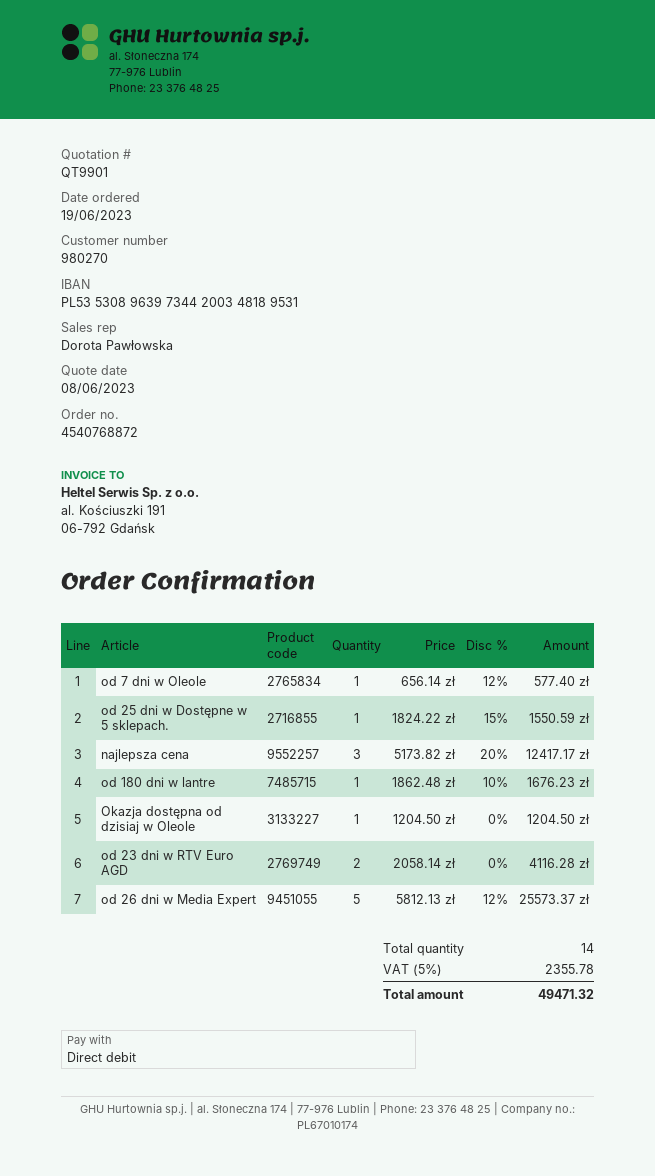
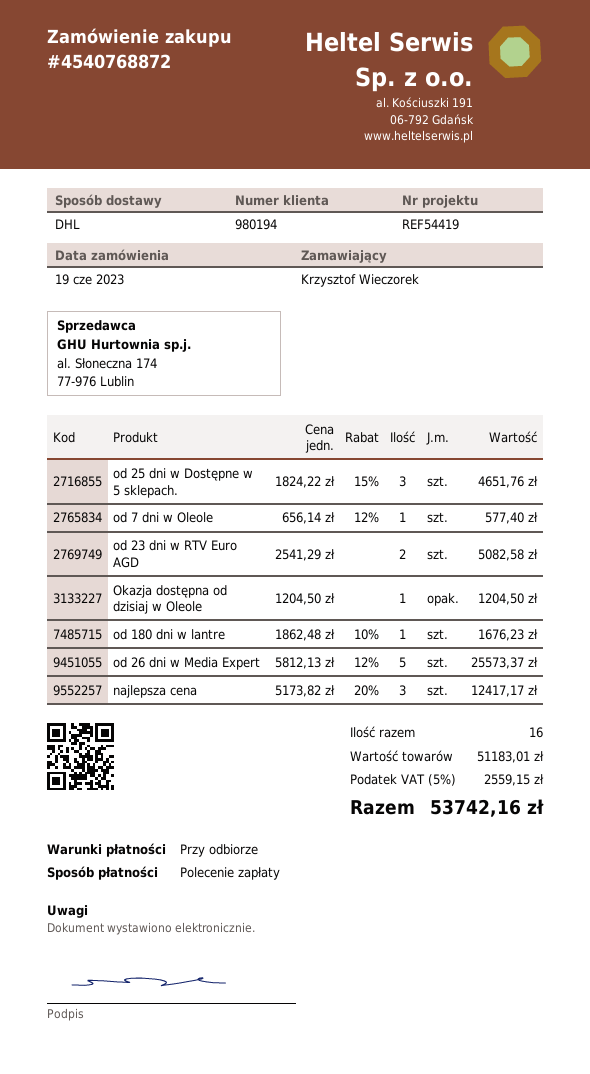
customer number: 980270 -> 980194
od 25 dni w Dostępne w 5 sklepach.: 1 x 1824.22 - 15% = 1550.59 -> 3 x 1824.22 - 15% = 4651.76
od 23 dni w RTV Euro AGD: 2 x 2058.14 = 4116.28 -> 2 x 2541.29 = 5082.58
total quantity: 14 -> 16
tax: 5% = 2355.78 -> 5% = 2559.15
total: 49471.32 -> 53742.16

